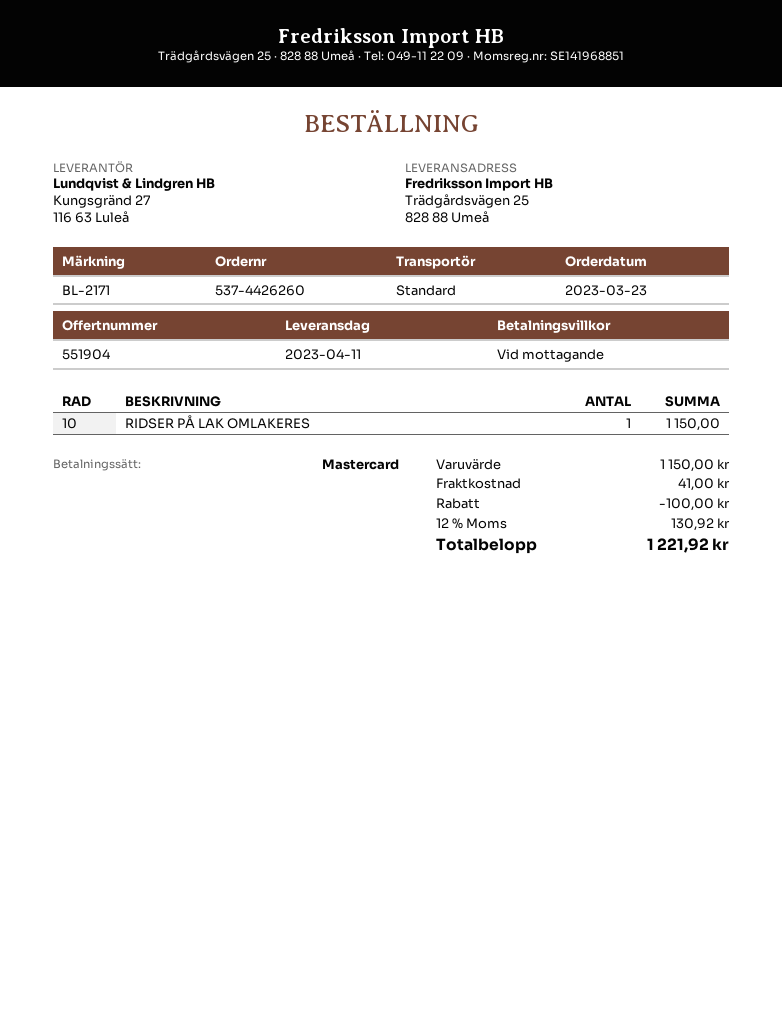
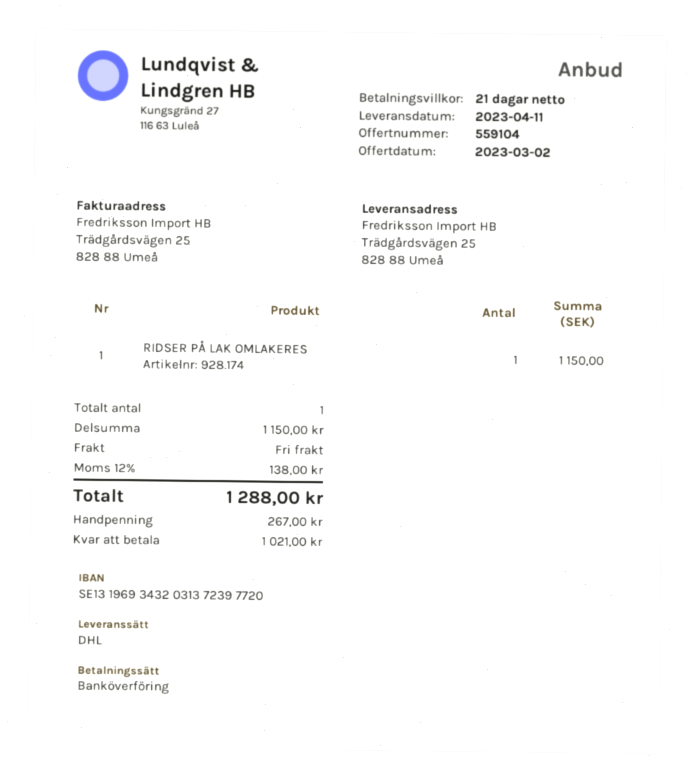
quote number: 551904 -> 559104
payment terms: on receipt -> 21 days
payment method: Mastercard -> bank transfer
shipping method: standard -> DHL
discount: 100.00 -> none
shipping: 41.00 -> 0.00
tax: 12% = 130.92 -> 12% = 138.00
total: 1221.92 -> 1288.00

